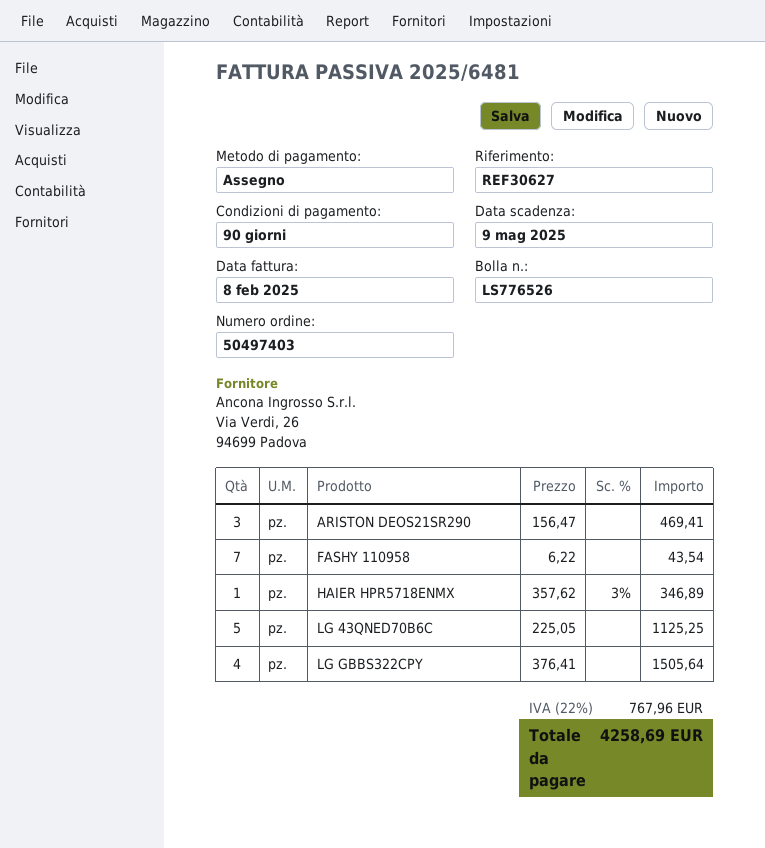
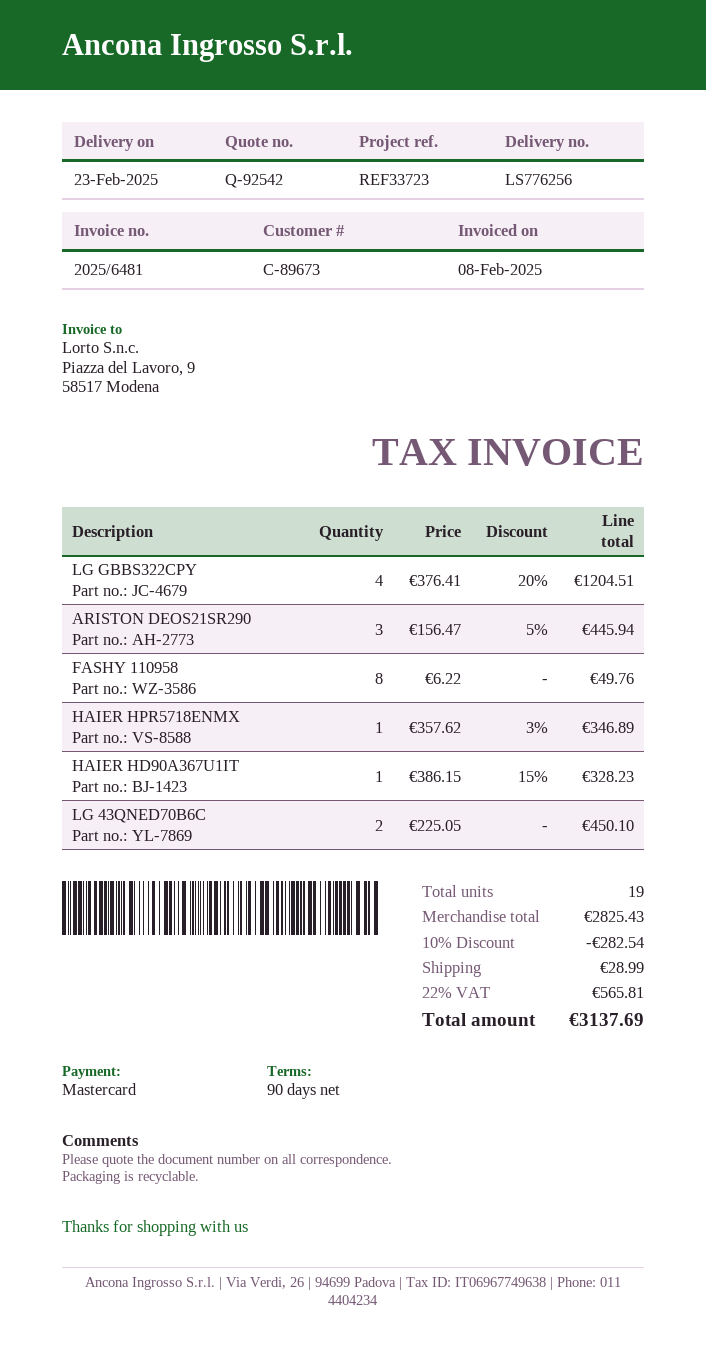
delivery note number: LS776526 -> LS776256
reference: REF30627 -> REF33723
payment method: cheque -> Mastercard
ARISTON DEOS21SR290: 3 x 156.47 = 469.41 -> 3 x 156.47 - 5% = 445.94
FASHY 110958: 7 x 6.22 = 43.54 -> 8 x 6.22 = 49.76
LG 43QNED70B6C: 5 x 225.05 = 1125.25 -> 2 x 225.05 = 450.10
LG GBBS322CPY: 4 x 376.41 = 1505.64 -> 4 x 376.41 - 20% = 1204.51
HAIER HD90A367U1IT: none -> 1 x 386.15 - 15% = 328.23
discount: none -> 10% = 282.54
shipping: none -> 28.99
tax: 22% = 767.96 -> 22% = 565.81
total: 4258.69 -> 3137.69

